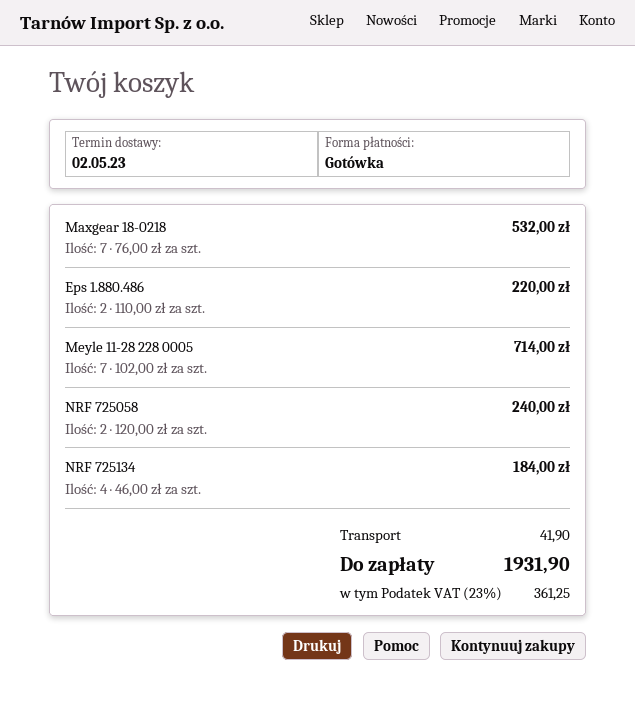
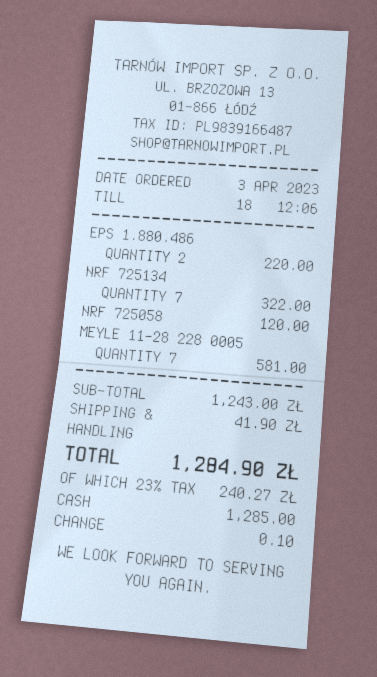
Maxgear 18-0218: 7 for 532.00 -> none
Meyle 11-28 228 0005: 7 for 714.00 -> 7 for 581.00
NRF 725058: 2 for 240.00 -> 1 for 120.00
NRF 725134: 4 for 184.00 -> 7 for 322.00
tax: 23% = 361.25 -> 23% = 240.27
total: 1931.90 -> 1284.90

